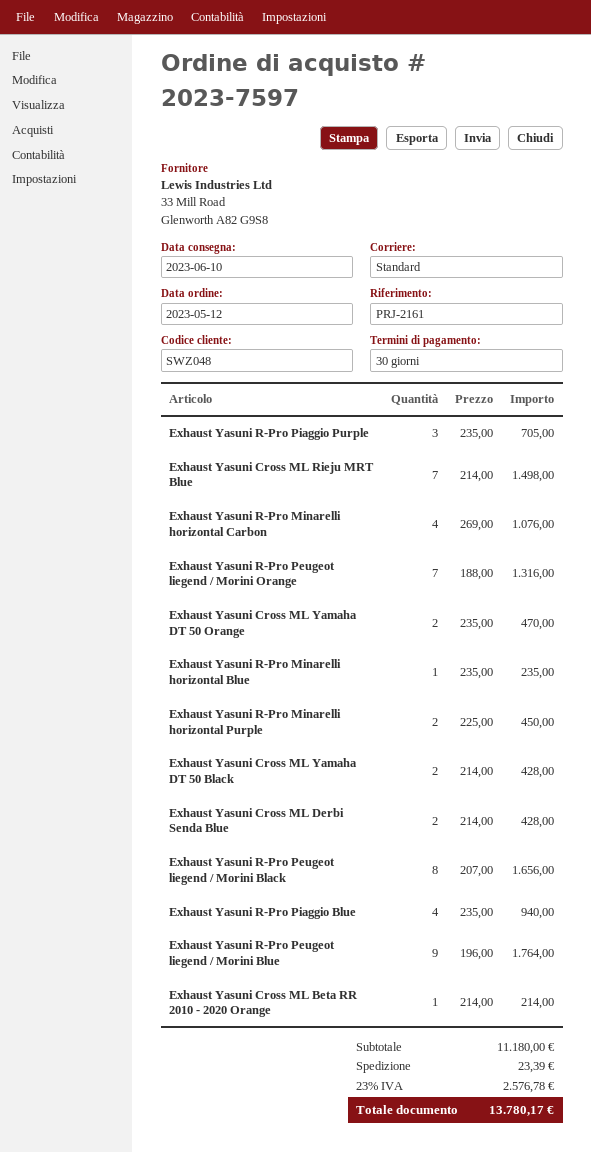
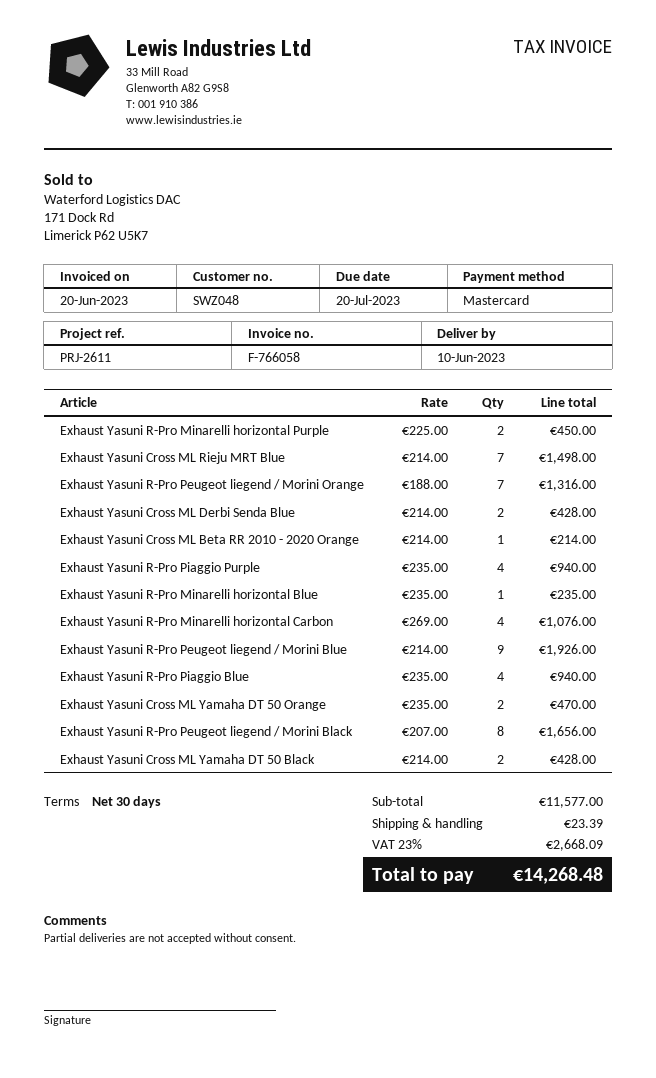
reference: PRJ-2161 -> PRJ-2611
Exhaust Yasuni R-Pro Piaggio Purple: 3 x 235.00 = 705.00 -> 4 x 235.00 = 940.00
Exhaust Yasuni R-Pro Peugeot liegend / Morini Blue: 9 x 196.00 = 1764.00 -> 9 x 214.00 = 1926.00
subtotal: 11180.00 -> 11577.00
tax: 23% = 2576.78 -> 23% = 2668.09
total: 13780.17 -> 14268.48

